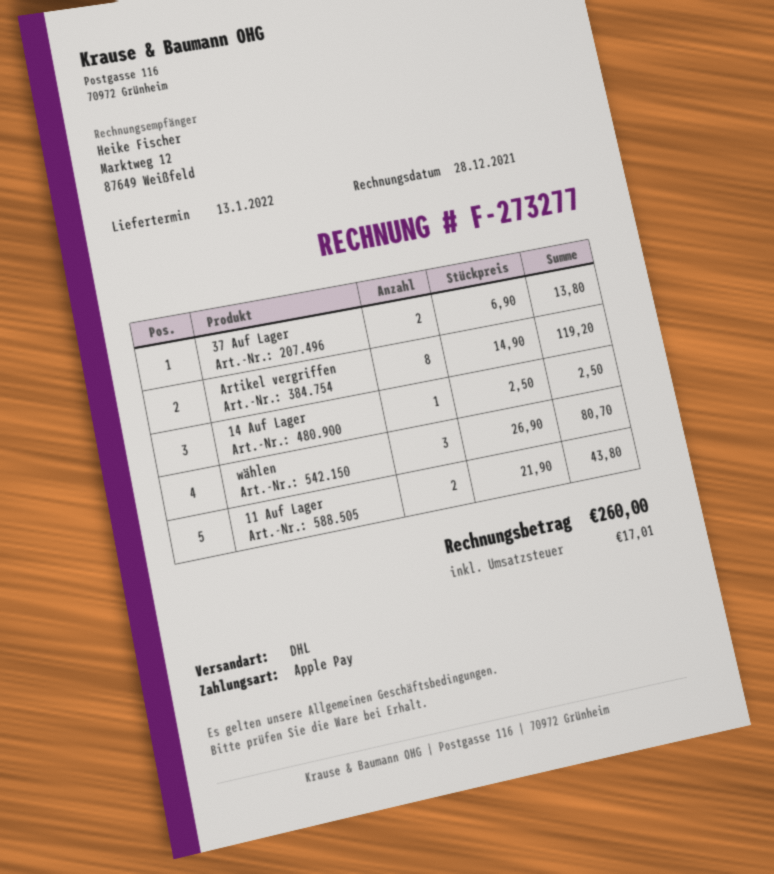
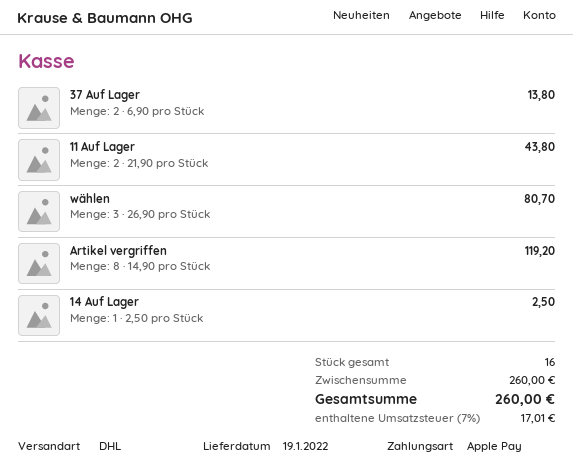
delivery date: 2022-01-13 -> 2022-01-19

